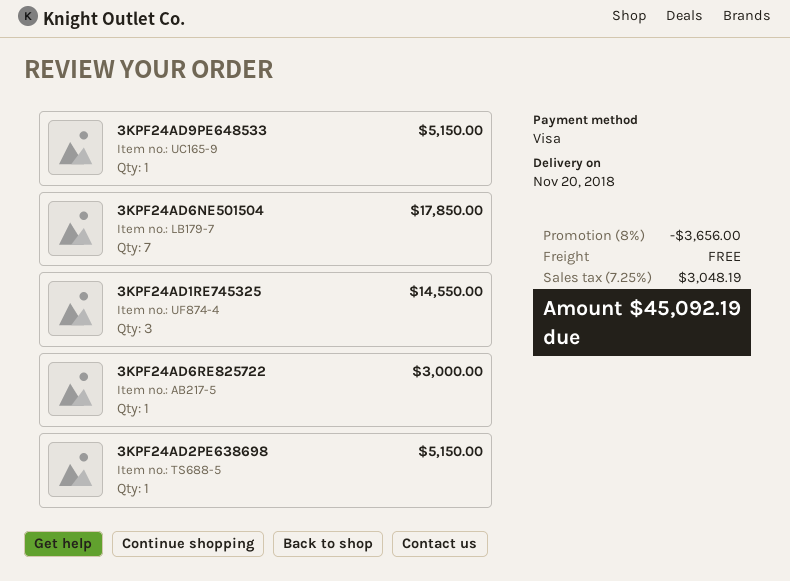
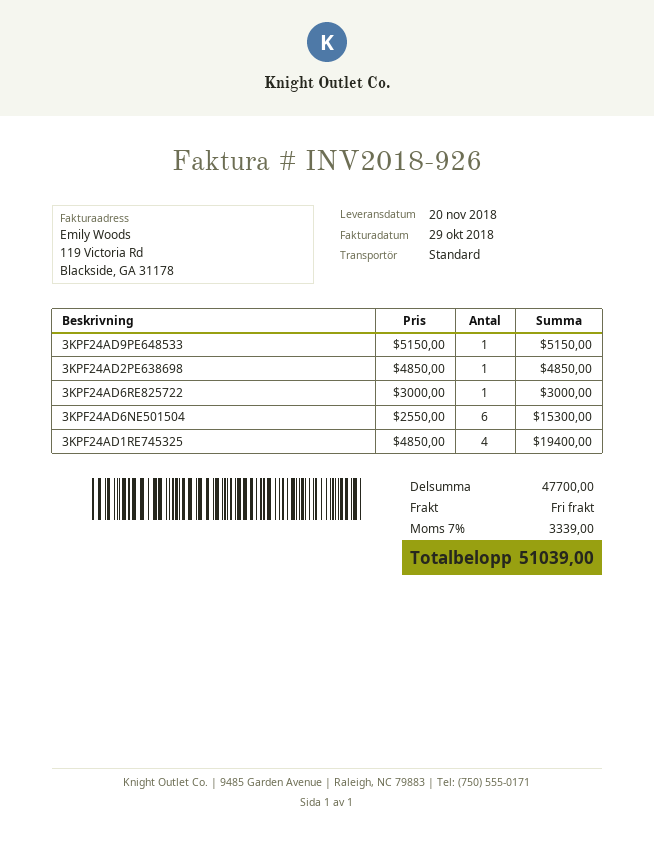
3KPF24AD6NE501504: 7 for 17850.00 -> 6 for 15300.00
3KPF24AD1RE745325: 3 for 14550.00 -> 4 for 19400.00
3KPF24AD2PE638698: 1 for 5150.00 -> 1 for 4850.00
discount: 8% = 3656.00 -> none
tax: 7.25% = 3048.19 -> 7% = 3339.00
total: 45092.19 -> 51039.00

